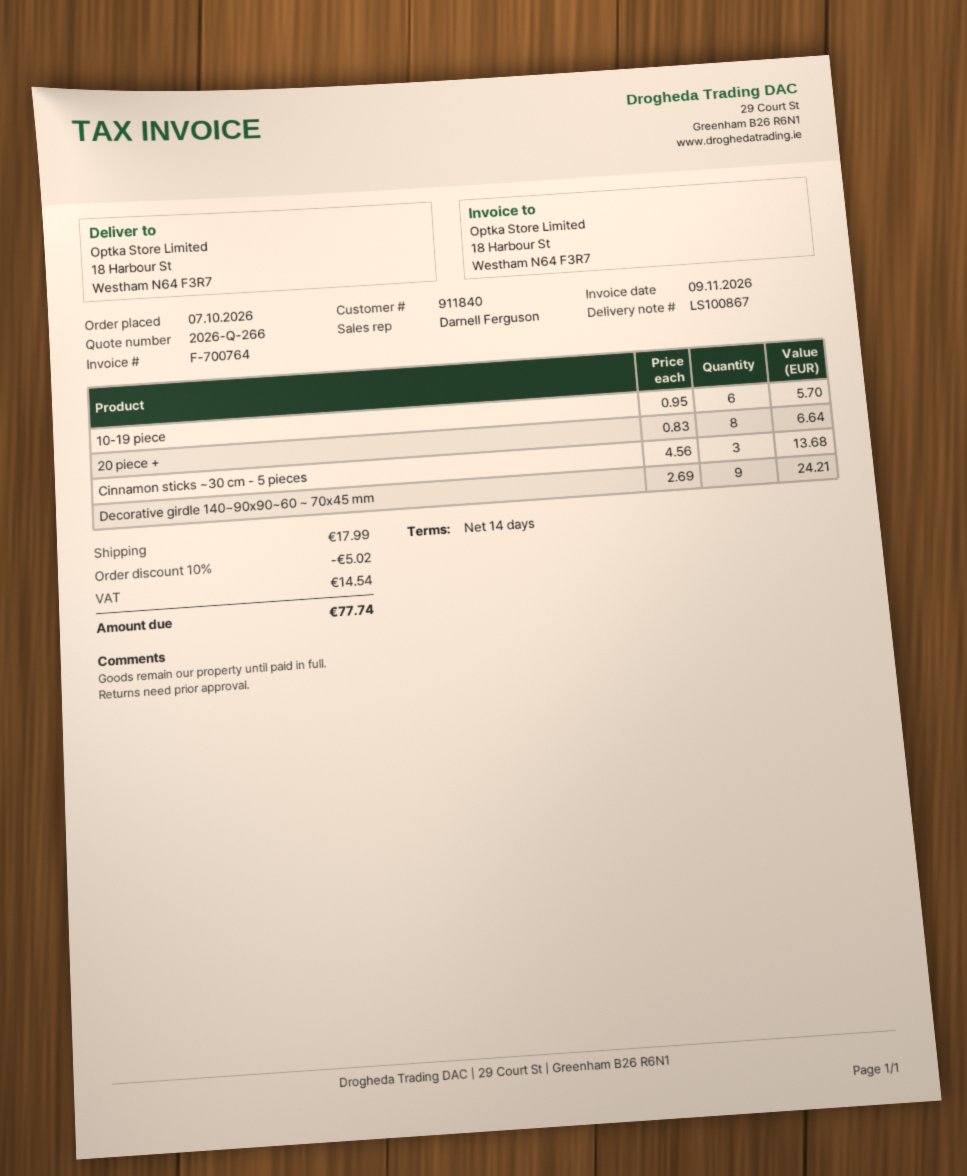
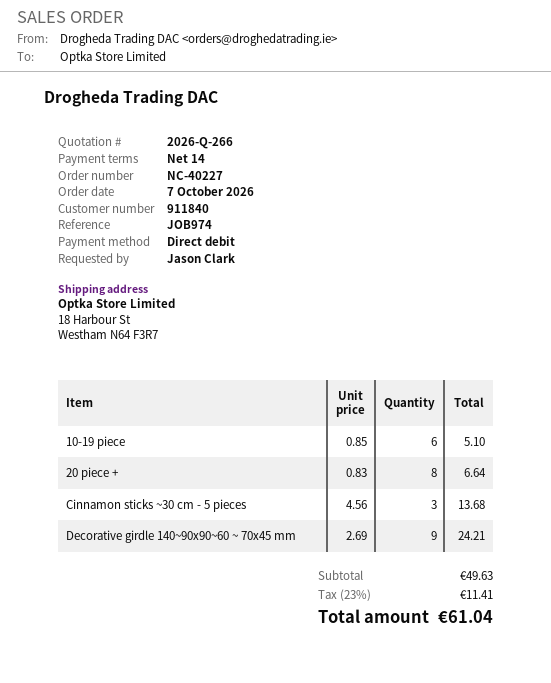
10-19 piece: 6 x 0.95 = 5.70 -> 6 x 0.85 = 5.10
discount: 10% = 5.02 -> none
shipping: 17.99 -> none
tax: 14.54 -> 11.41
total: 77.74 -> 61.04

